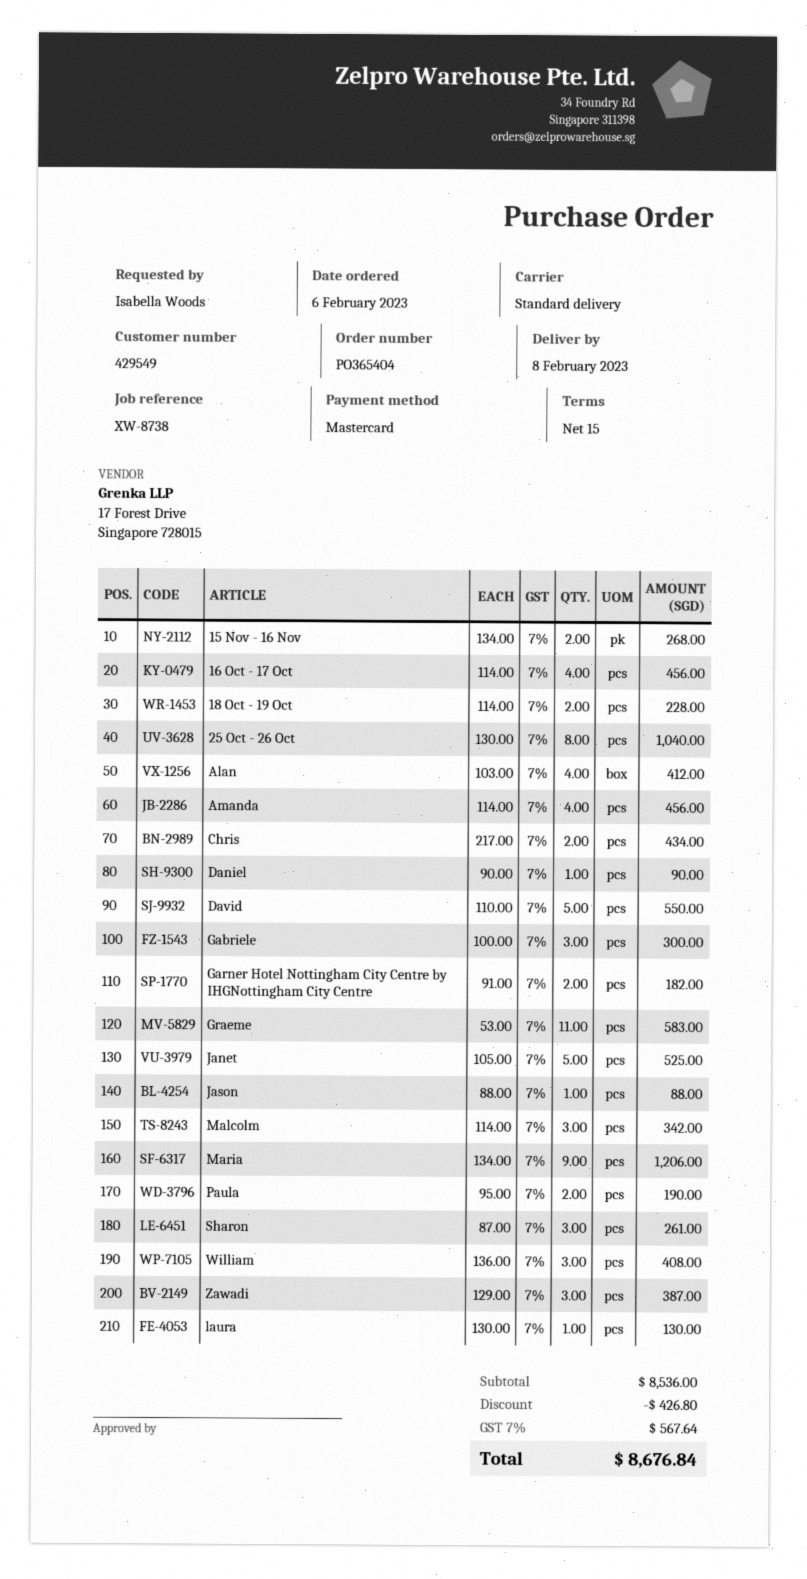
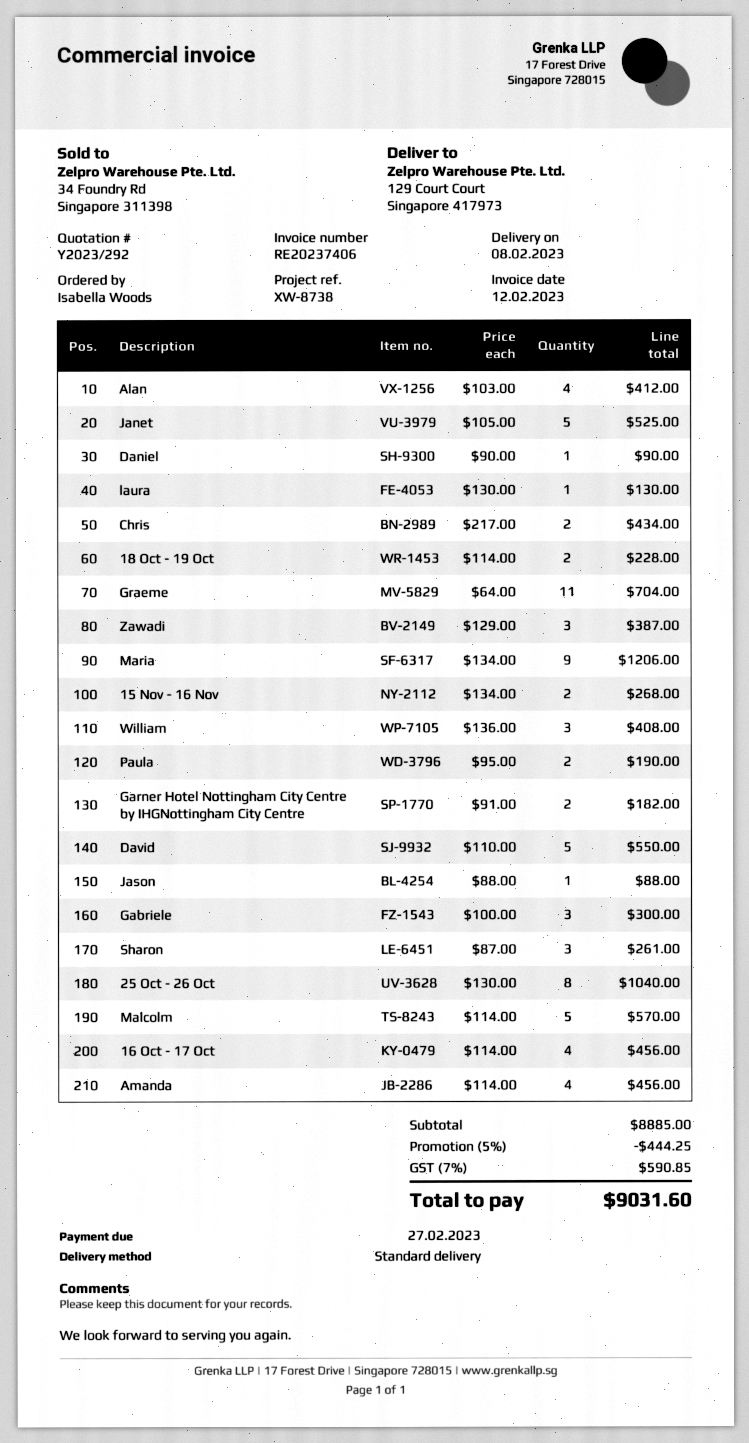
Graeme: 11 x 53.00 = 583.00 -> 11 x 64.00 = 704.00
Malcolm: 3 x 114.00 = 342.00 -> 5 x 114.00 = 570.00
subtotal: 8536.00 -> 8885.00
discount: 426.80 -> 444.25
tax: 7% = 567.64 -> 7% = 590.85
total: 8676.84 -> 9031.60

